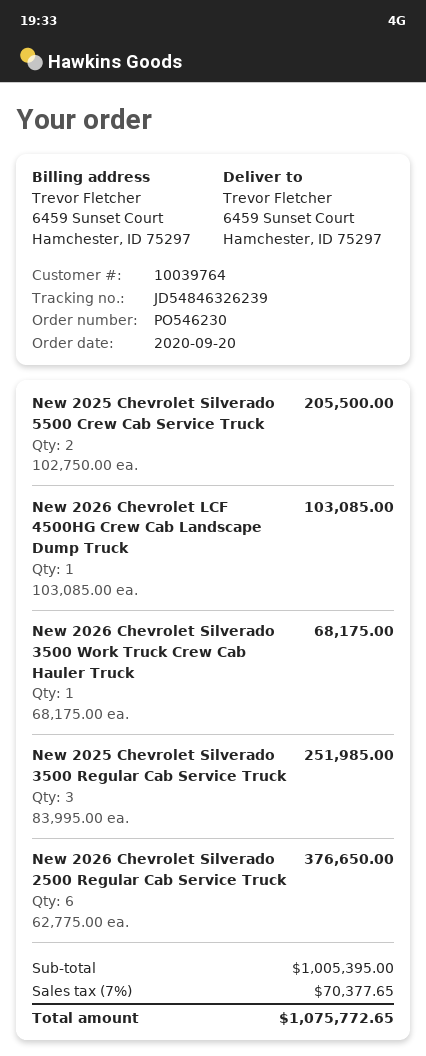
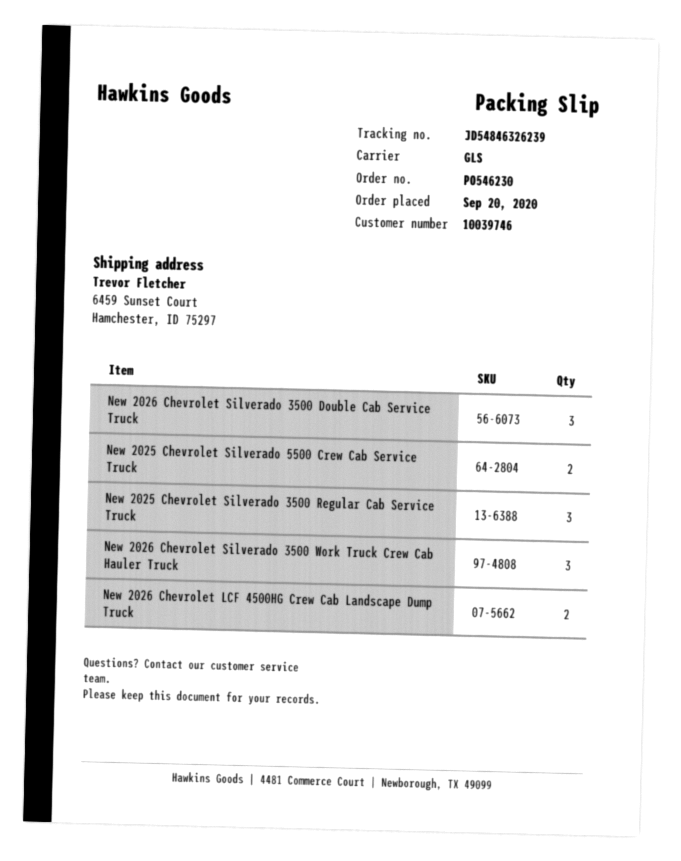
customer number: 10039764 -> 10039746
New 2026 Chevrolet LCF 4500HG Crew Cab Landscape Dump Truck: 1 -> 2
New 2026 Chevrolet Silverado 3500 Work Truck Crew Cab Hauler Truck: 1 -> 3
New 2026 Chevrolet Silverado 2500 Regular Cab Service Truck: 6 -> none
New 2026 Chevrolet Silverado 3500 Double Cab Service Truck: none -> 3

